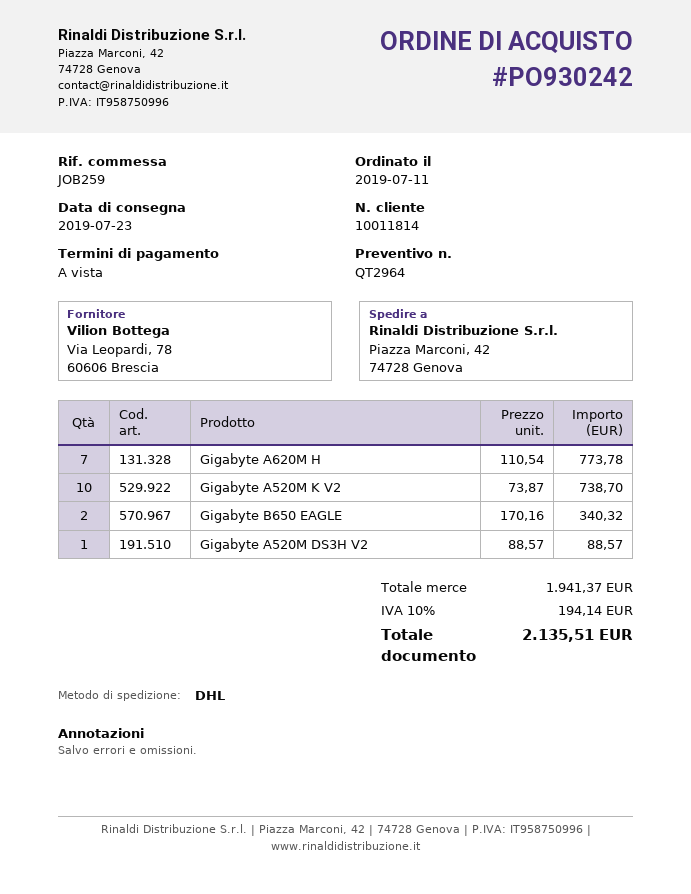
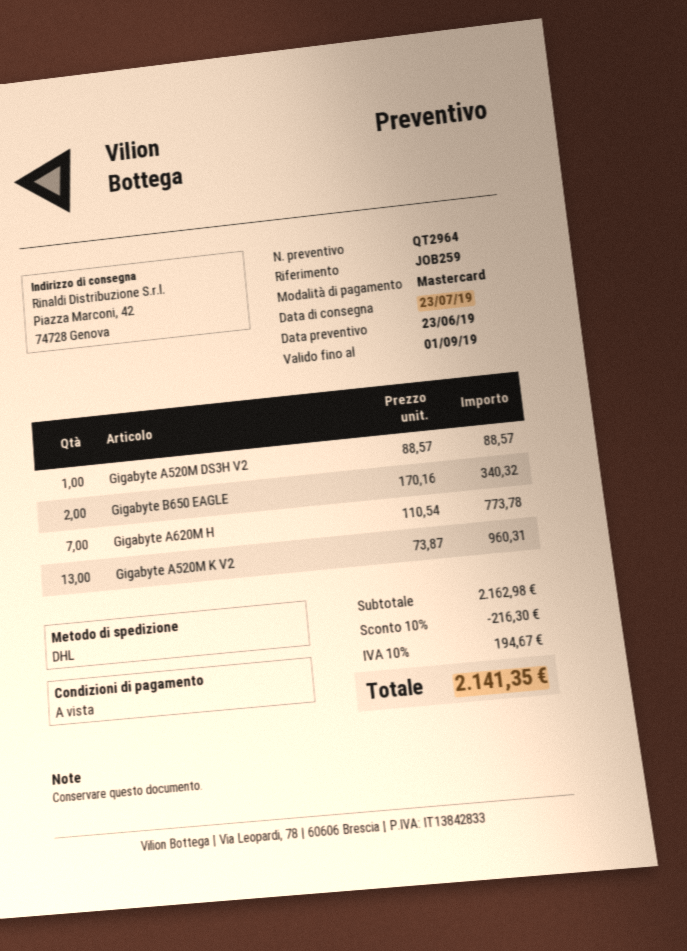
Gigabyte A520M K V2: 10 x 73.87 = 738.70 -> 13 x 73.87 = 960.31
subtotal: 1941.37 -> 2162.98
discount: none -> 10% = 216.30
tax: 10% = 194.14 -> 10% = 194.67
total: 2135.51 -> 2141.35

